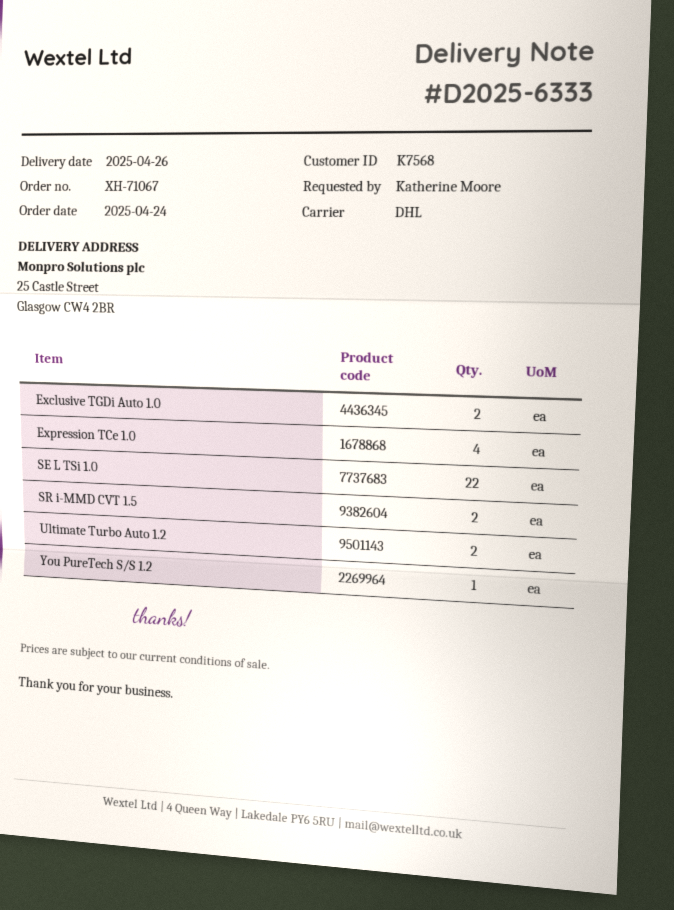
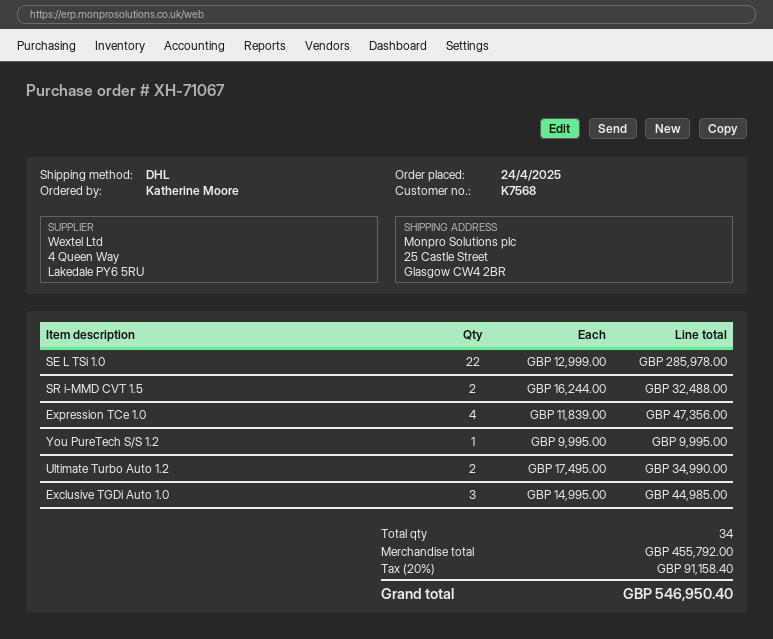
Exclusive TGDi Auto 1.0: 2 -> 3

